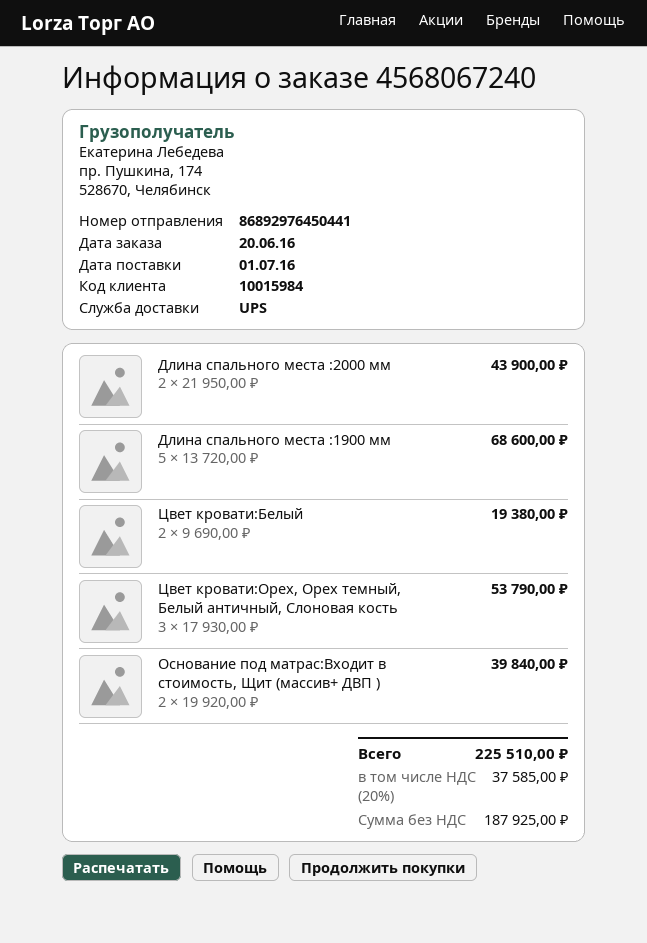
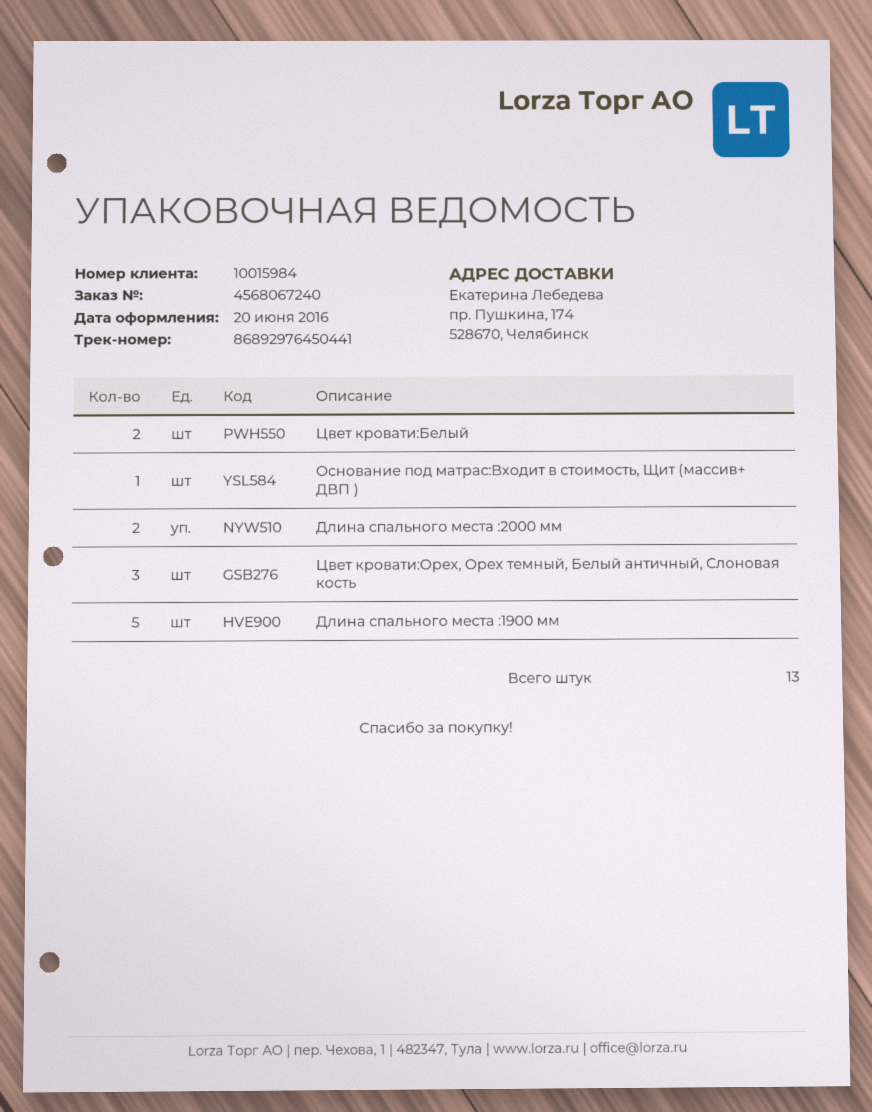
Основание под матрас:Входит в стоимость, Щит (массив+ ДВП ): 2 -> 1

